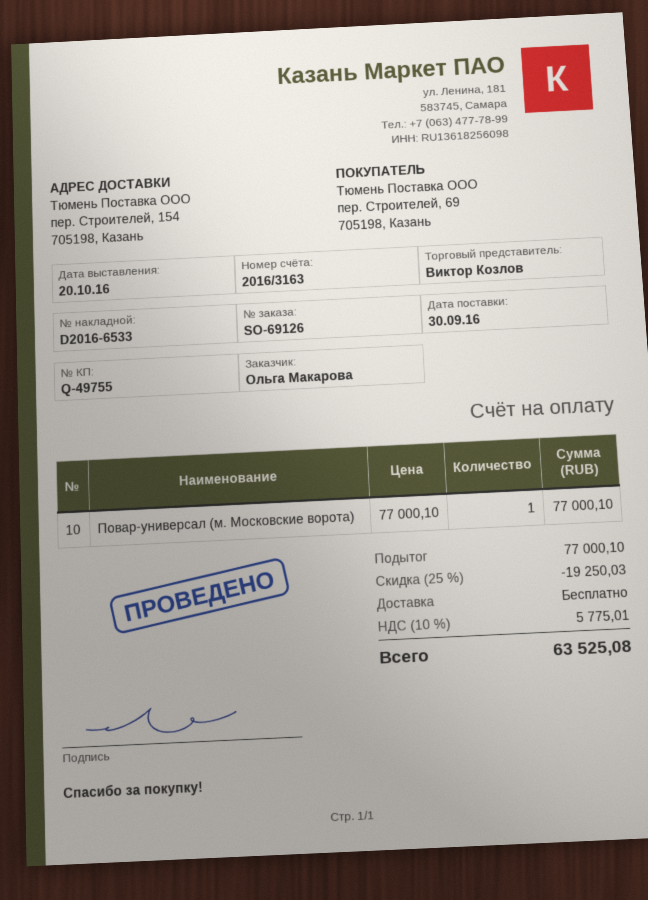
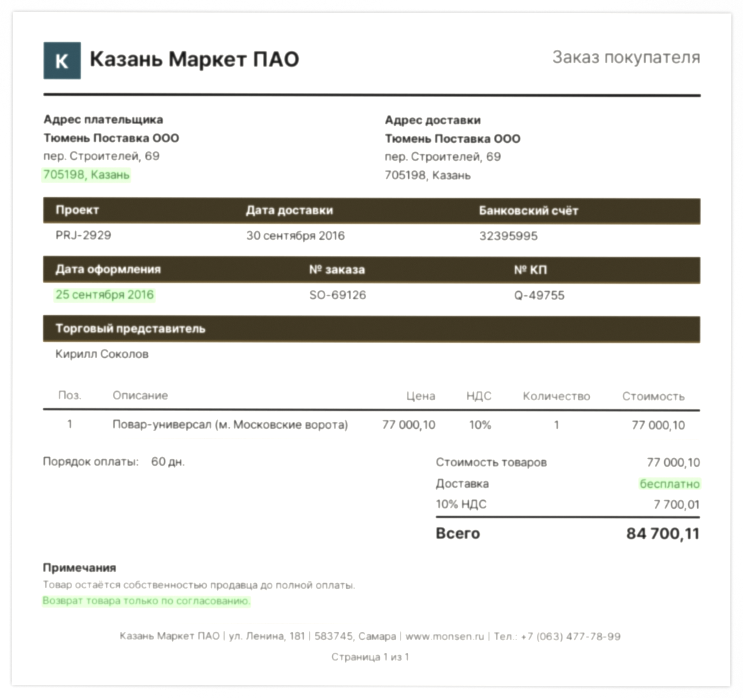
sales rep: Виктор Козлов -> Кирилл Соколов
ship to: пер. Строителей, 154, 705198, Казань -> пер. Строителей, 69, 705198, Казань
discount: 25% = 19250.03 -> none
tax: 10% = 5775.01 -> 10% = 7700.01
total: 63525.08 -> 84700.11

